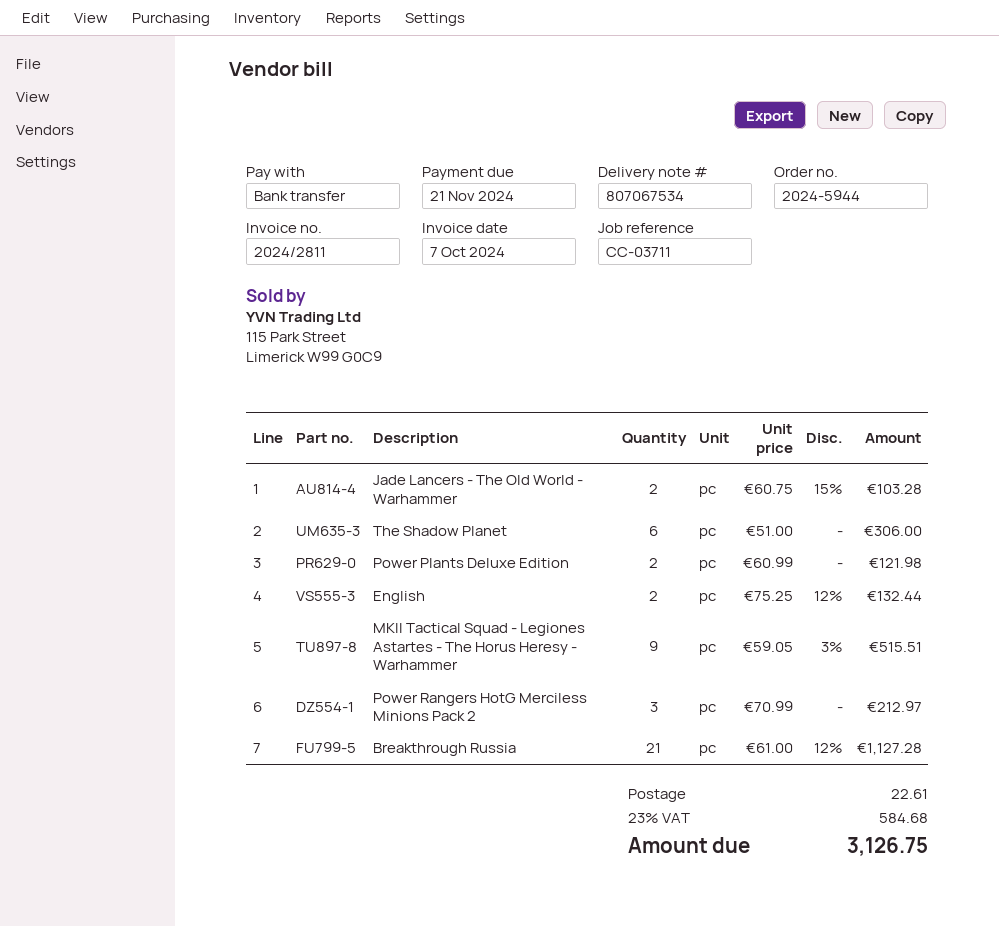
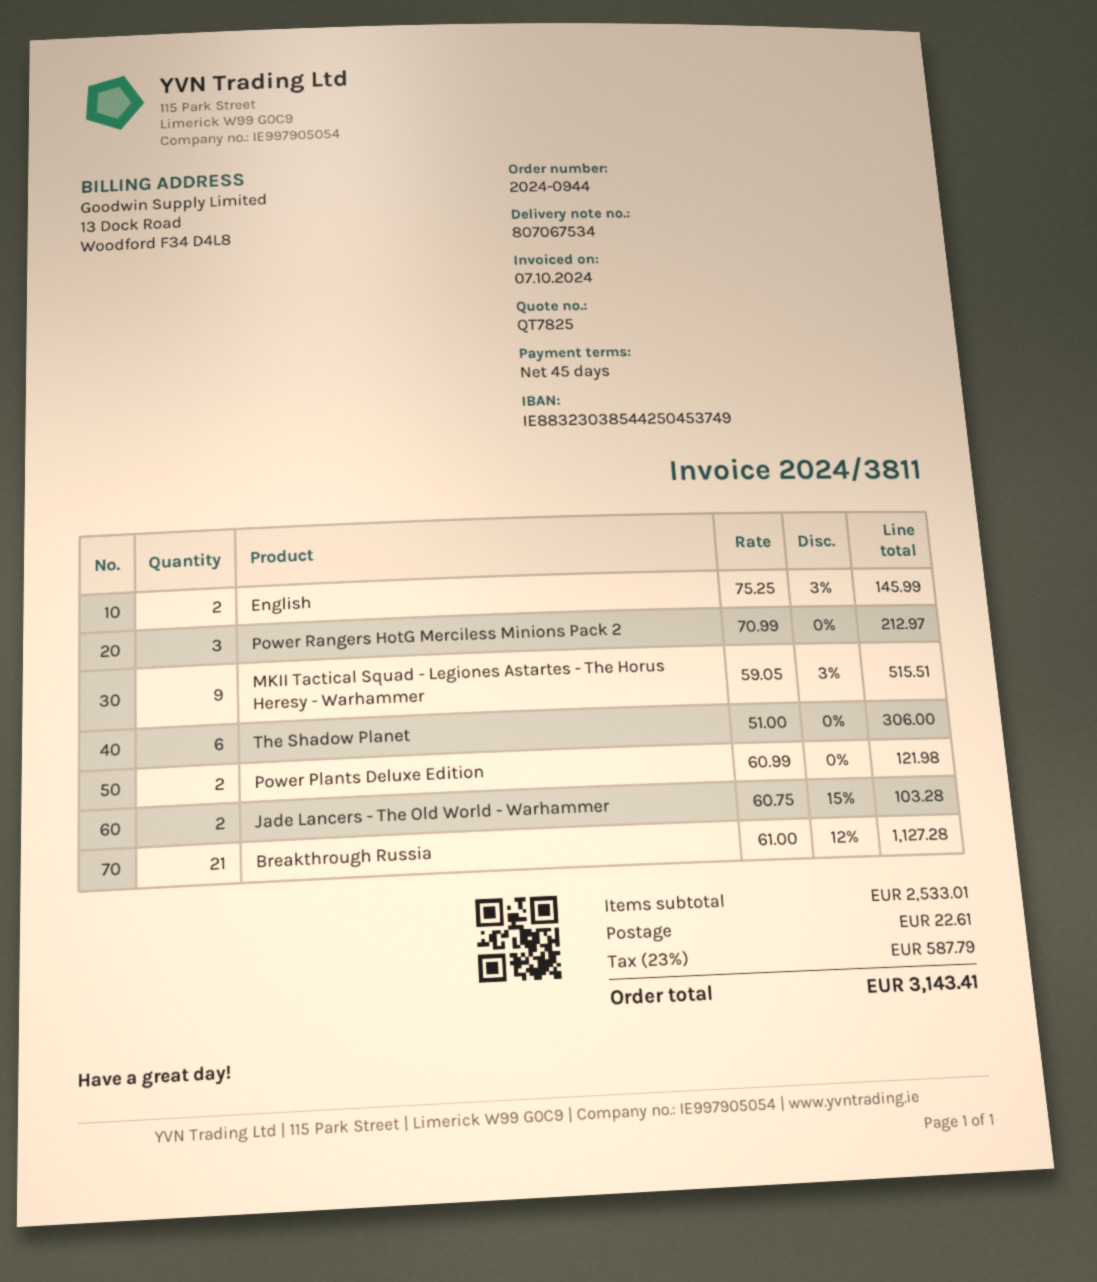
order number: 2024-5944 -> 2024-0944
invoice number: 2024/2811 -> 2024/3811
English: 2 x 75.25 - 12% = 132.44 -> 2 x 75.25 - 3% = 145.99
tax: 23% = 584.68 -> 23% = 587.79
total: 3126.75 -> 3143.41

